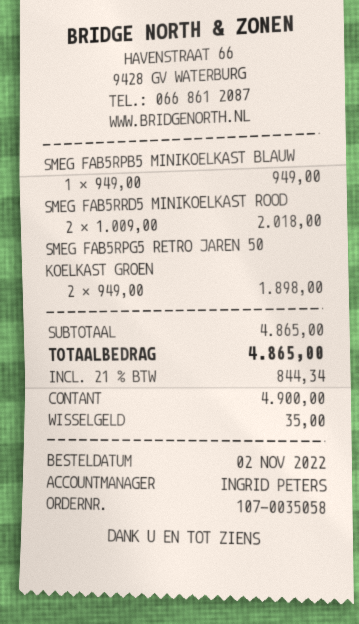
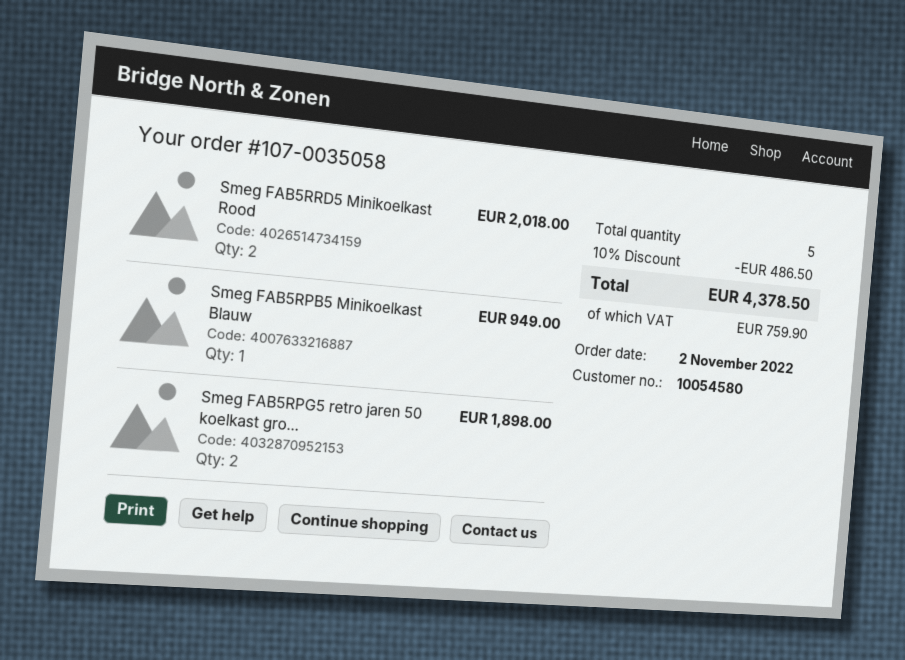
discount: none -> 10% = 486.50
tax: 844.34 -> 759.90
total: 4865.00 -> 4378.50

